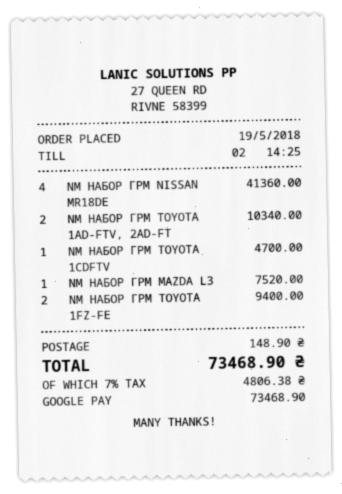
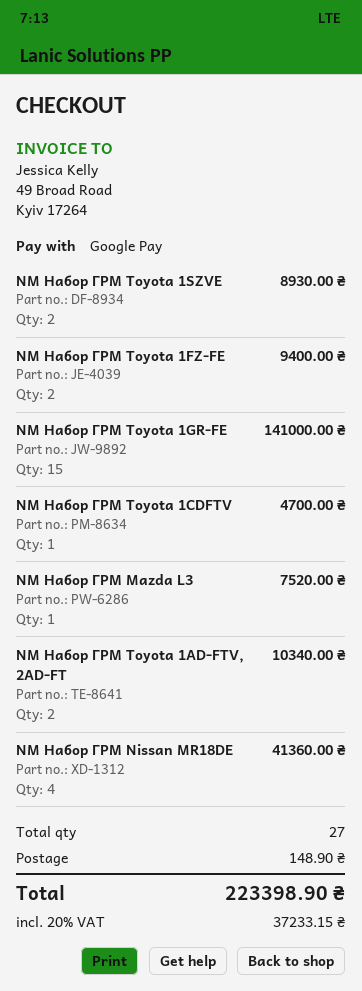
NM Набор ГРМ Toyota 1SZVE: none -> 2 for 8930.00
NM Набор ГРМ Toyota 1GR-FE: none -> 15 for 141000.00
tax: 7% = 4806.38 -> 20% = 37233.15
total: 73468.90 -> 223398.90

